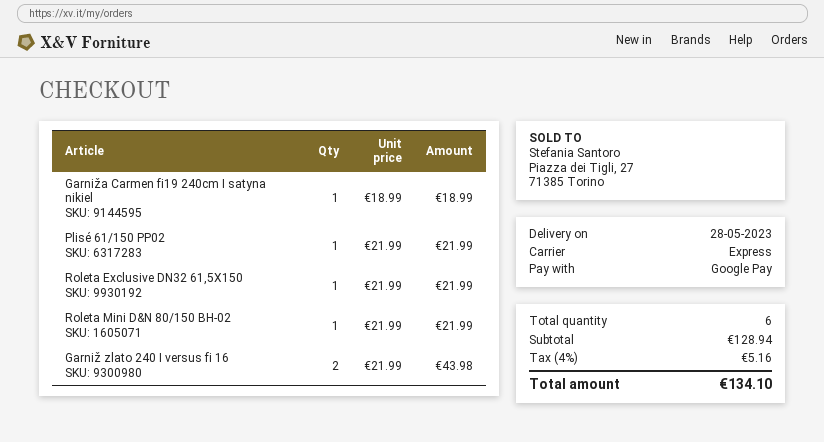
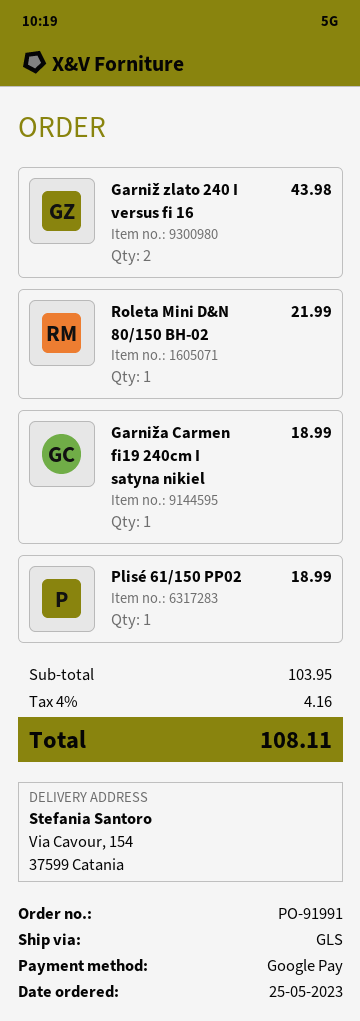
shipping method: express -> GLS
Plisé 61/150 PP02: 1 for 21.99 -> 1 for 18.99
Roleta Exclusive DN32 61,5X150: 1 for 21.99 -> none
subtotal: 128.94 -> 103.95
tax: 4% = 5.16 -> 4% = 4.16
total: 134.10 -> 108.11

